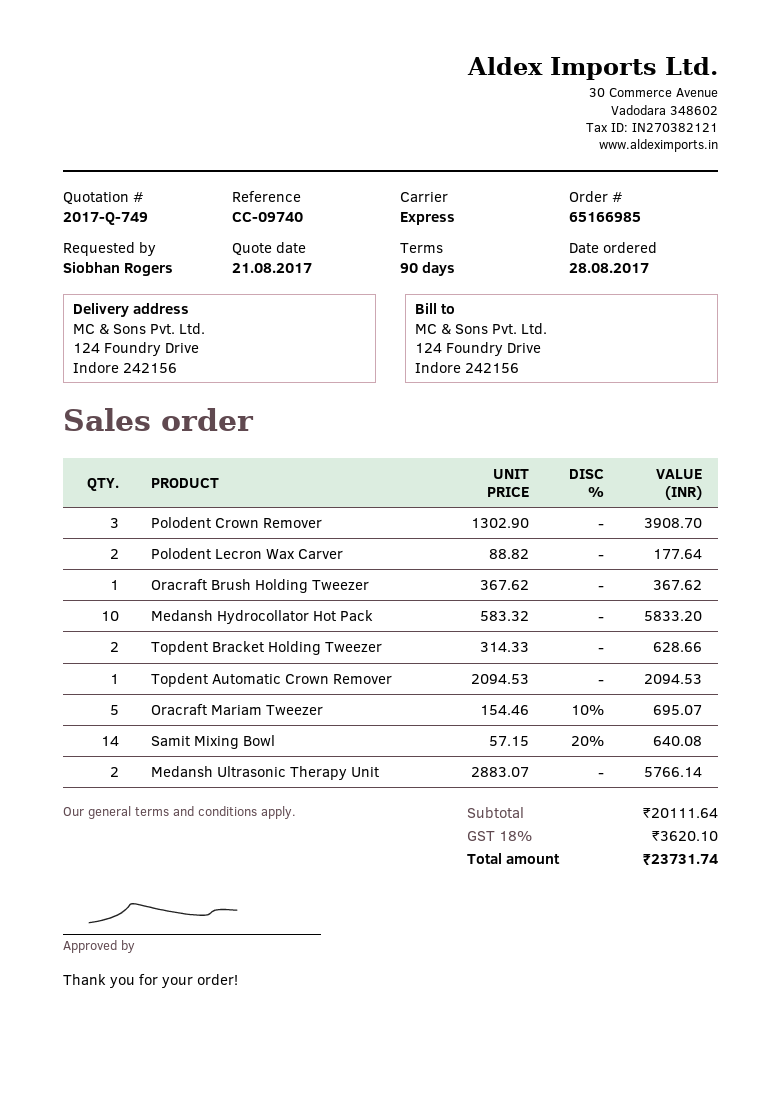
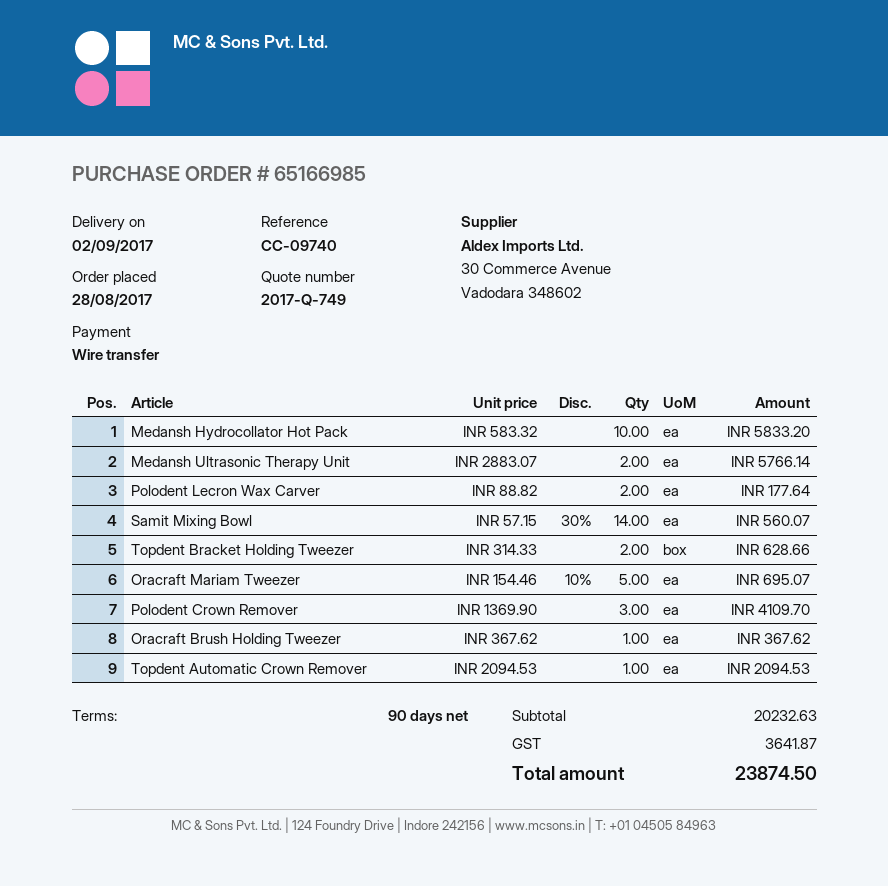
Polodent Crown Remover: 3 x 1302.90 = 3908.70 -> 3 x 1369.90 = 4109.70
Samit Mixing Bowl: 14 x 57.15 - 20% = 640.08 -> 14 x 57.15 - 30% = 560.07
subtotal: 20111.64 -> 20232.63
tax: 3620.10 -> 3641.87
total: 23731.74 -> 23874.50

